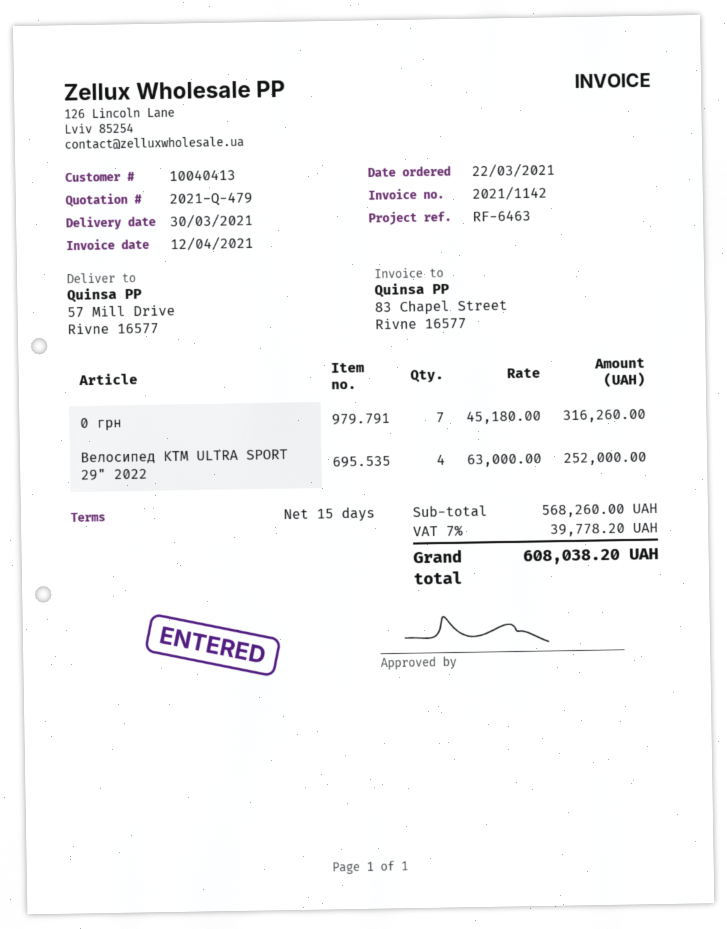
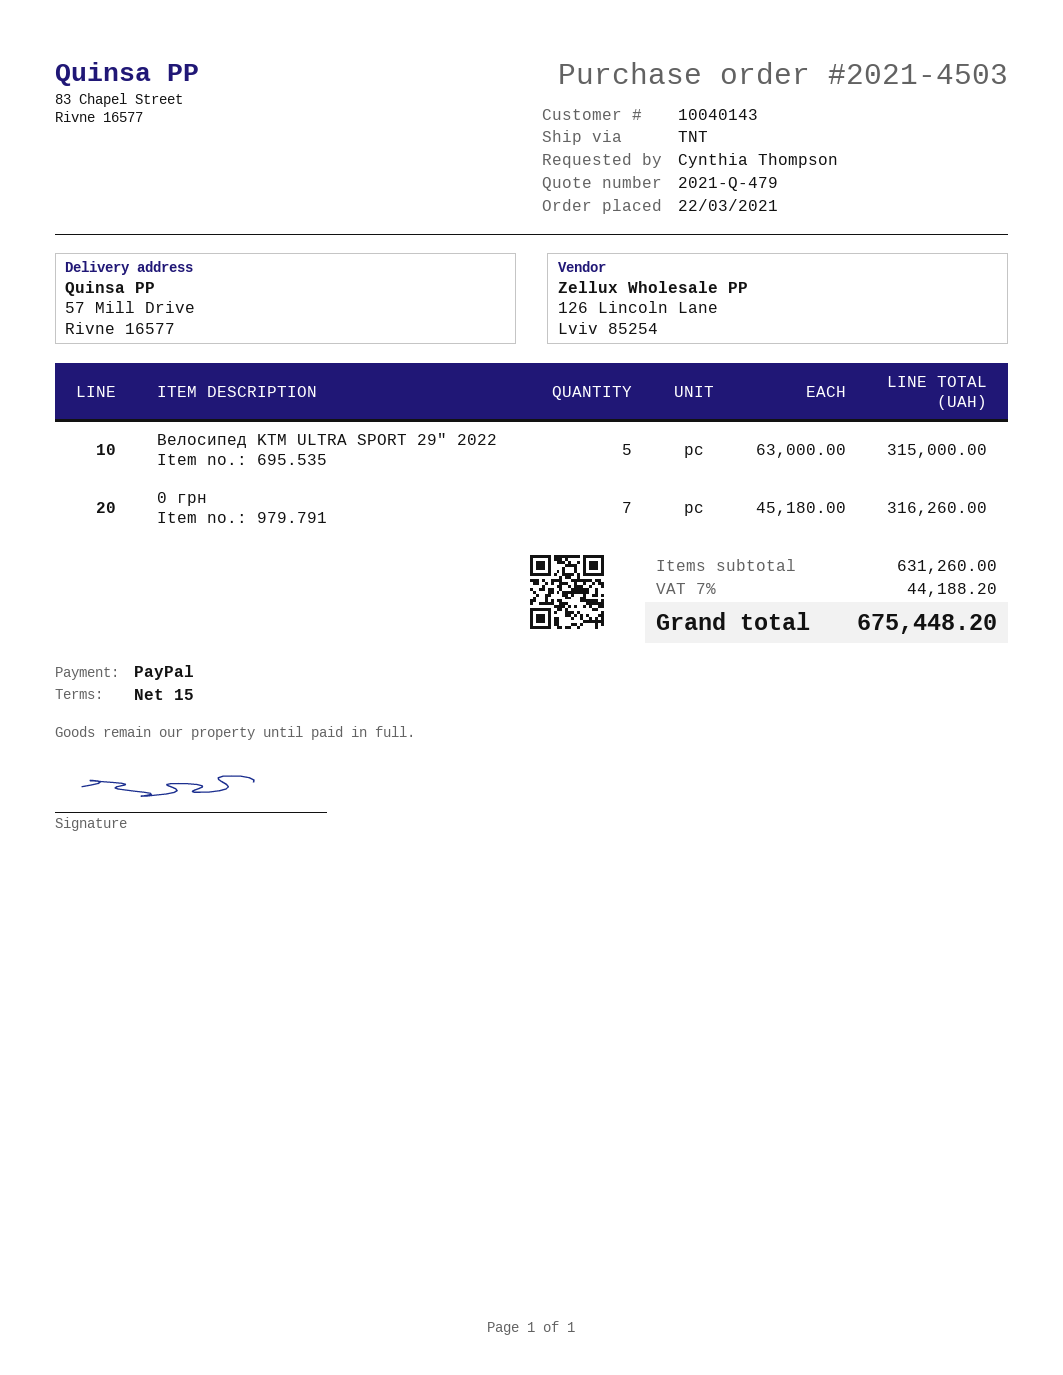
customer number: 10040413 -> 10040143
Велосипед KTM ULTRA SPORT 29" 2022: 4 x 63000.00 = 252000.00 -> 5 x 63000.00 = 315000.00
subtotal: 568260.00 -> 631260.00
tax: 7% = 39778.20 -> 7% = 44188.20
total: 608038.20 -> 675448.20

